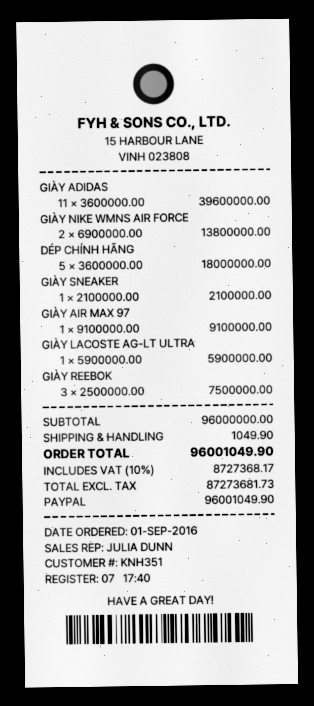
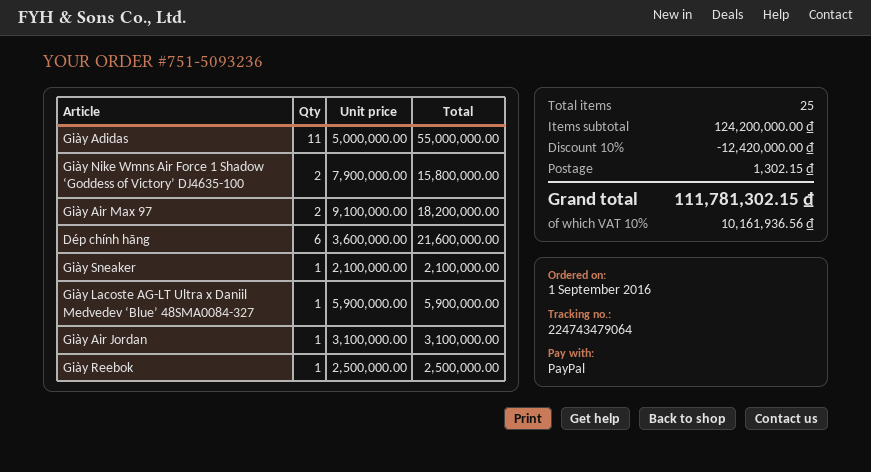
GIÀY ADIDAS: 11 x 3600000.00 = 39600000.00 -> 11 x 5000000.00 = 55000000.00
GIÀY NIKE WMNS AIR FORCE: 2 x 6900000.00 = 13800000.00 -> 2 x 7900000.00 = 15800000.00
DÉP CHÍNH HÃNG: 5 x 3600000.00 = 18000000.00 -> 6 x 3600000.00 = 21600000.00
GIÀY AIR MAX 97: 1 x 9100000.00 = 9100000.00 -> 2 x 9100000.00 = 18200000.00
GIÀY REEBOK: 3 x 2500000.00 = 7500000.00 -> 1 x 2500000.00 = 2500000.00
Giày Air Jordan: none -> 1 x 3100000.00 = 3100000.00
subtotal: 96000000.00 -> 124200000.00
discount: none -> 10% = 12420000.00
shipping: 1049.90 -> 1302.15
tax: 10% = 8727368.17 -> 10% = 10161936.56
total: 96001049.90 -> 111781302.15

